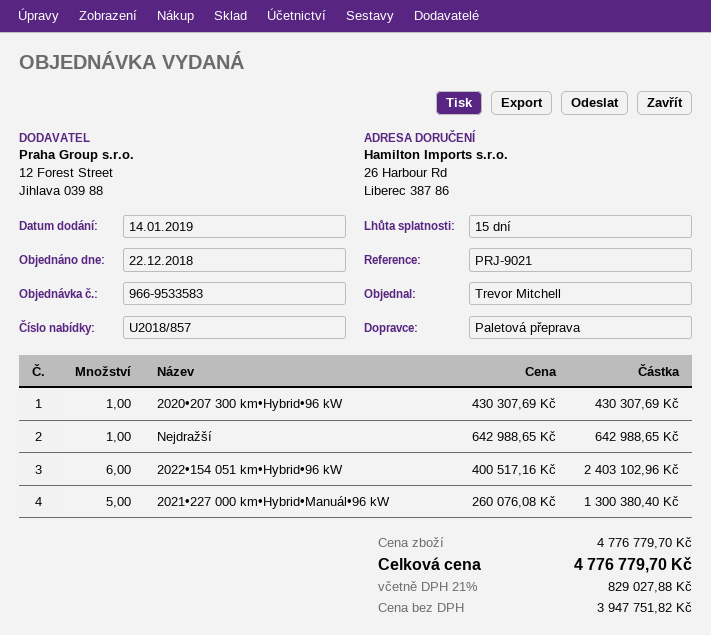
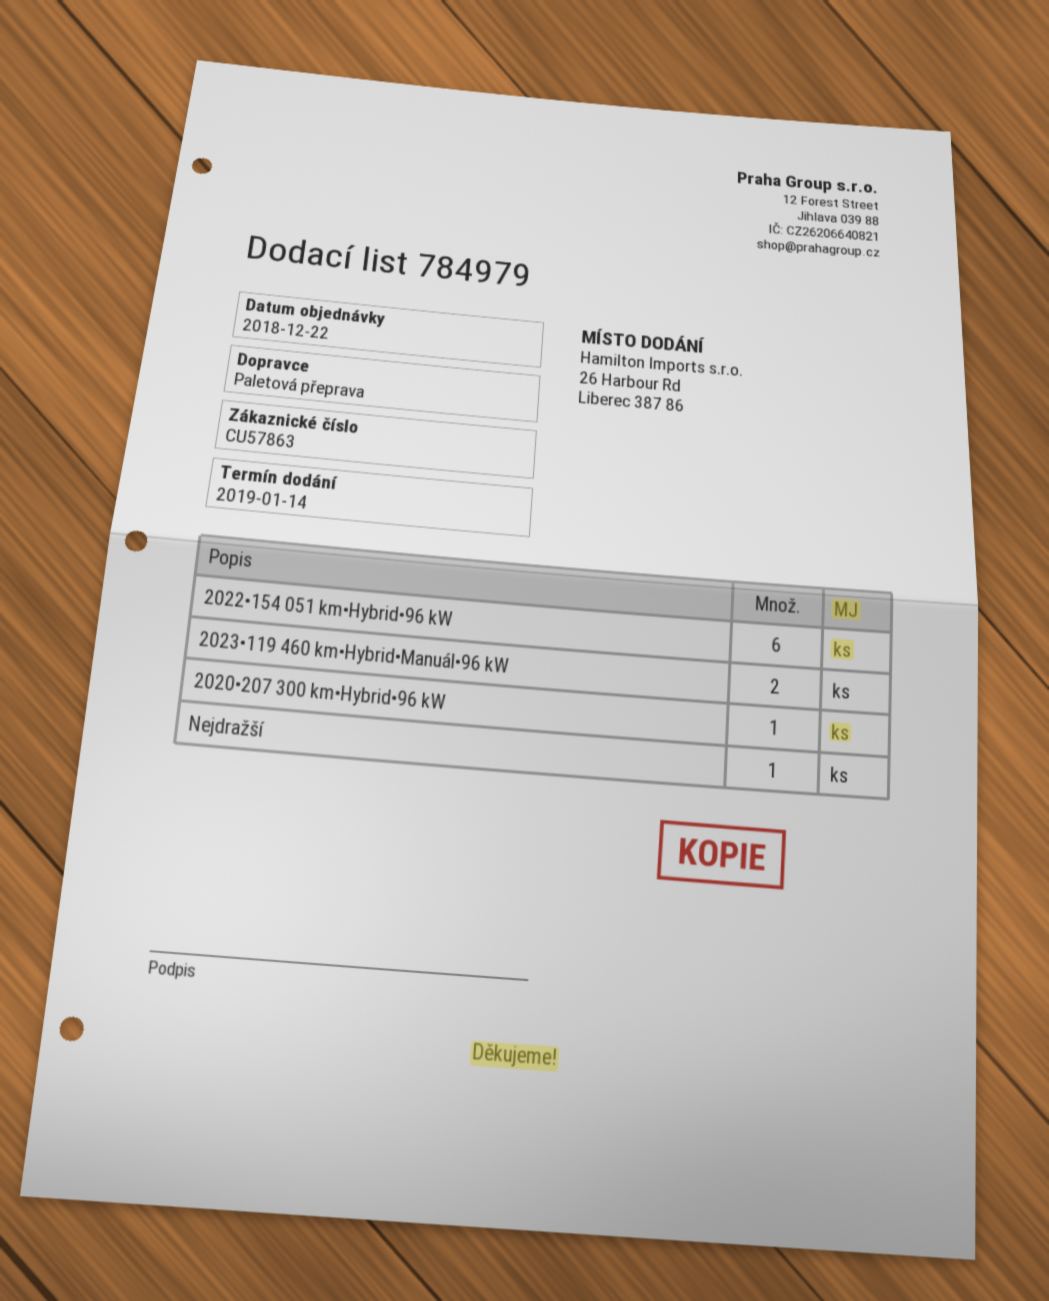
2021•227 000 km•Hybrid•Manuál•96 kW: 5 -> none
2023•119 460 km•Hybrid•Manuál•96 kW: none -> 2

